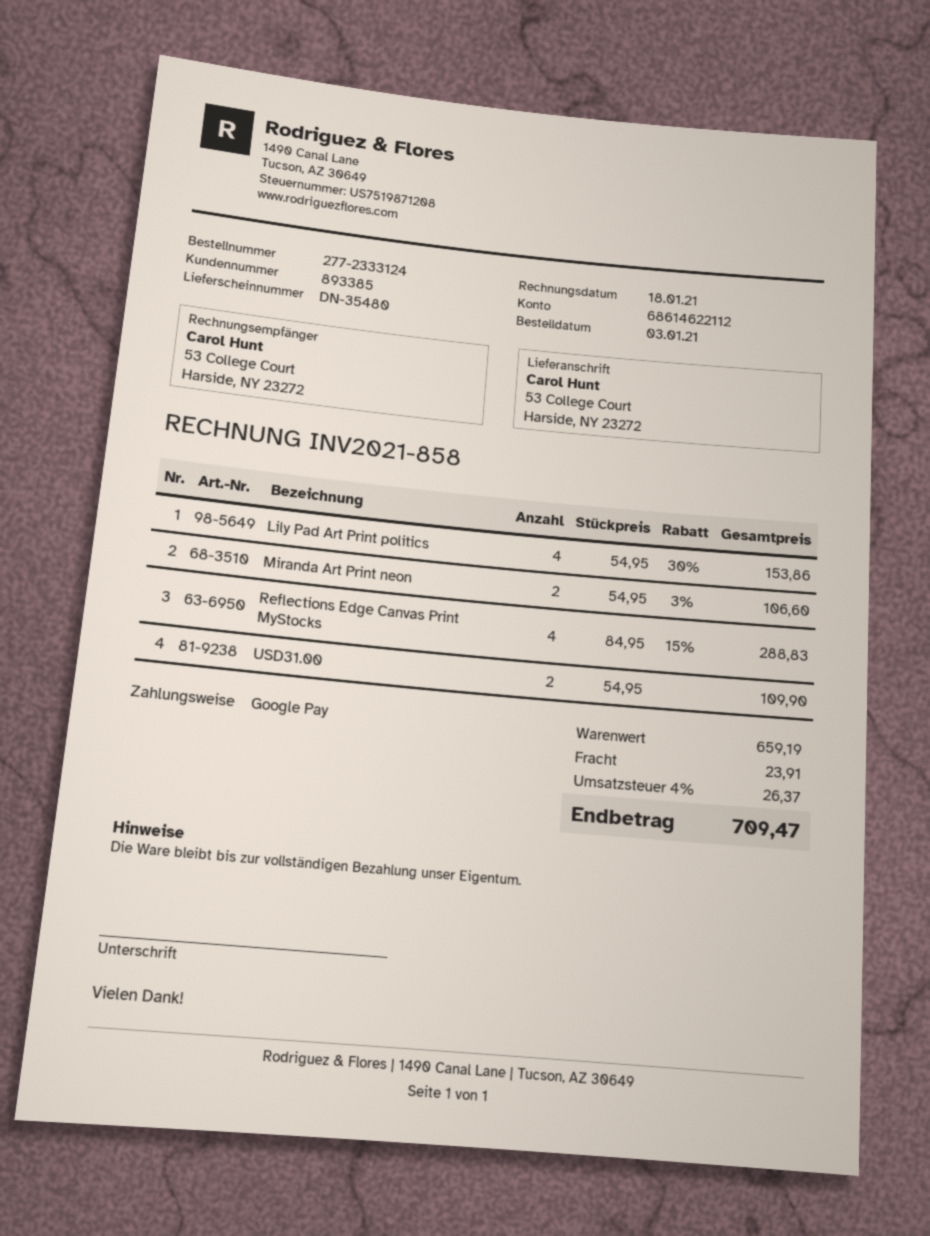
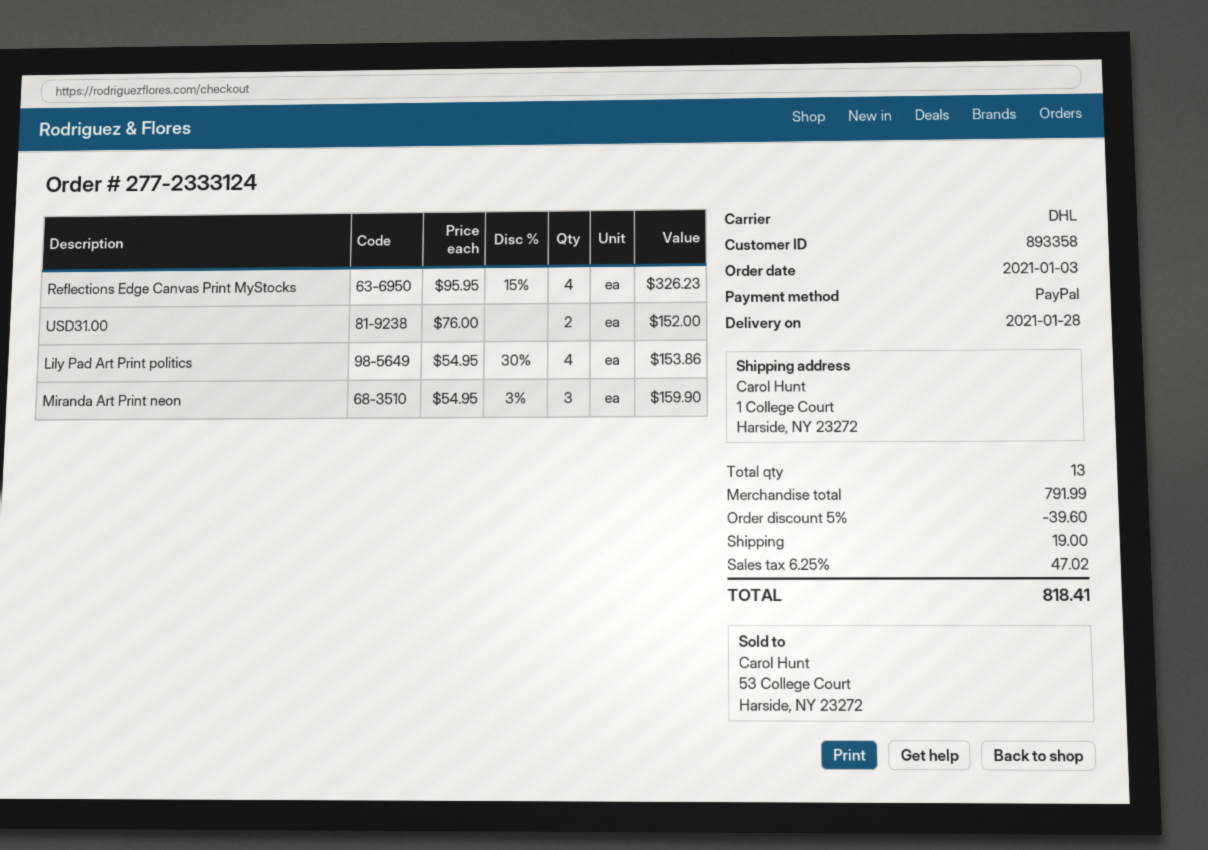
customer number: 893385 -> 893358
payment method: Google Pay -> PayPal
ship to: 53 College Court, Harside, NY 23272 -> 1 College Court, Harside, NY 23272
Miranda Art Print neon: 2 x 54.95 - 3% = 106.60 -> 3 x 54.95 - 3% = 159.90
Reflections Edge Canvas Print MyStocks: 4 x 84.95 - 15% = 288.83 -> 4 x 95.95 - 15% = 326.23
USD31.00: 2 x 54.95 = 109.90 -> 2 x 76.00 = 152.00
subtotal: 659.19 -> 791.99
discount: none -> 5% = 39.60
shipping: 23.91 -> 19.00
tax: 4% = 26.37 -> 6.25% = 47.02
total: 709.47 -> 818.41

